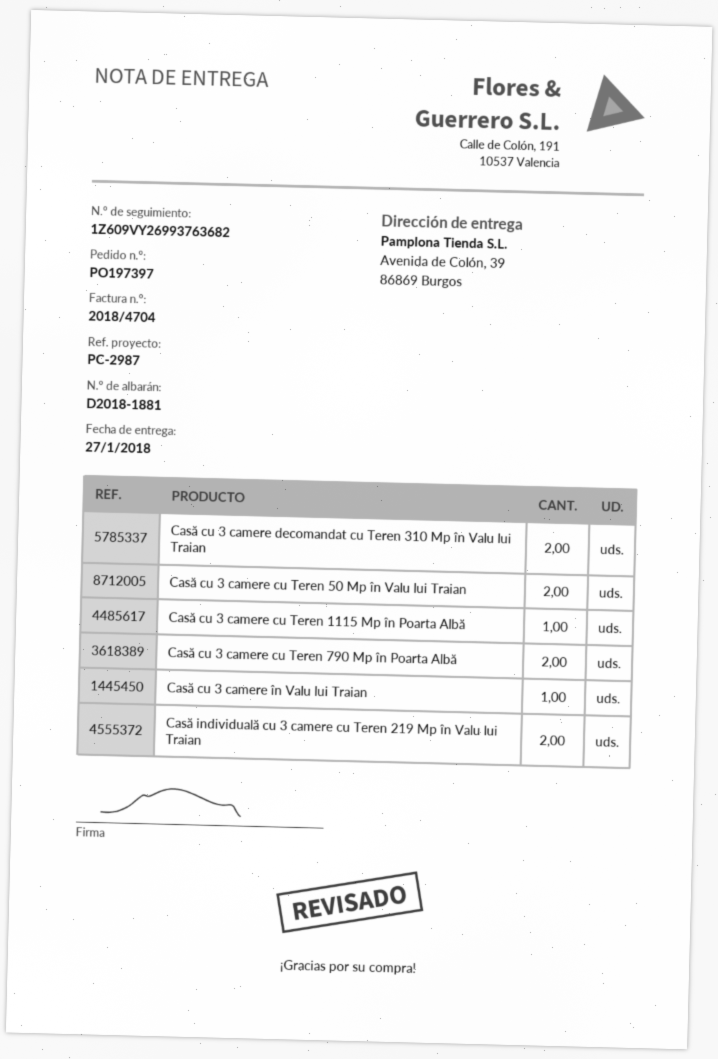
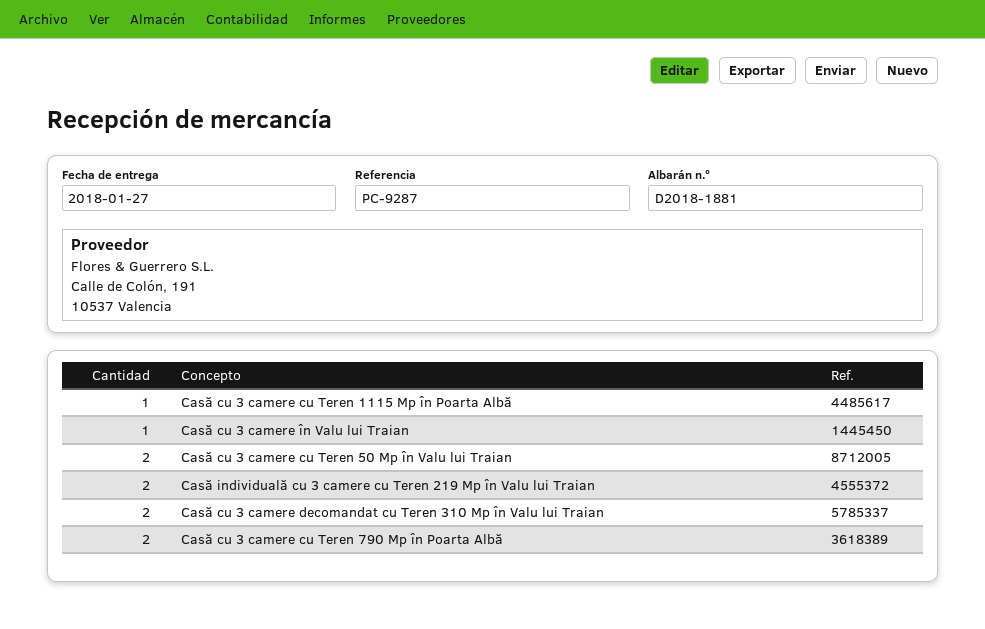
reference: PC-2987 -> PC-9287

